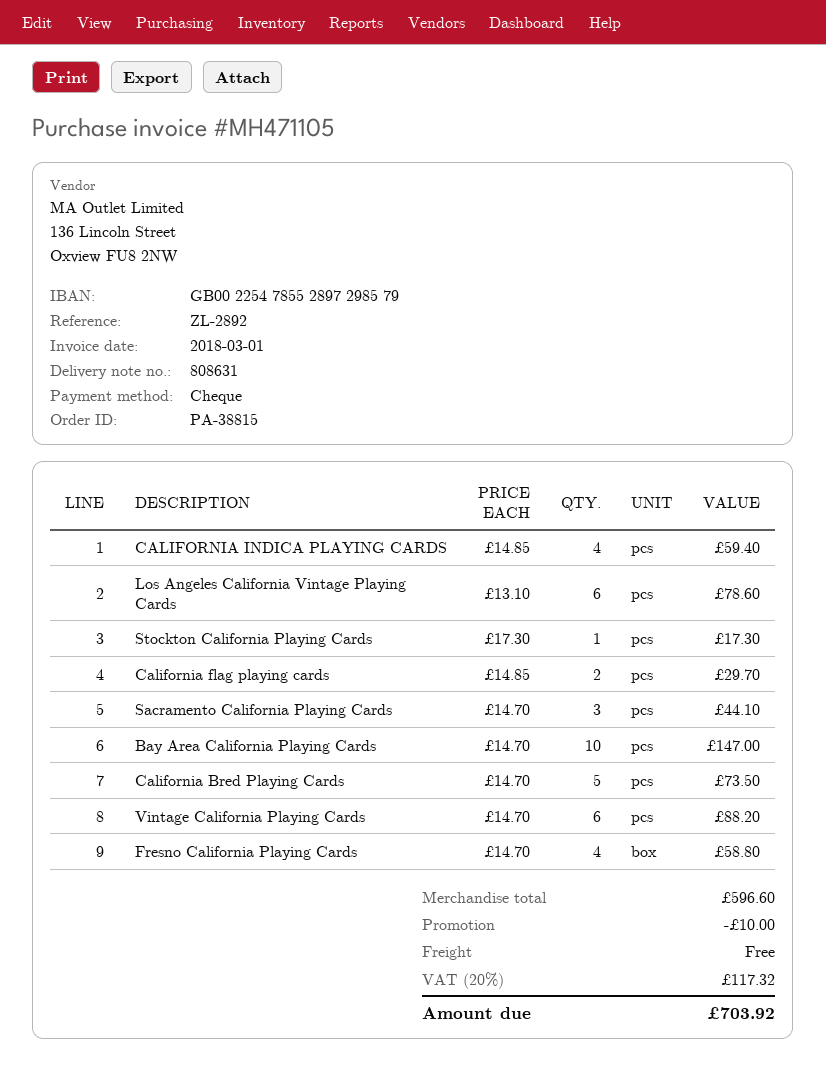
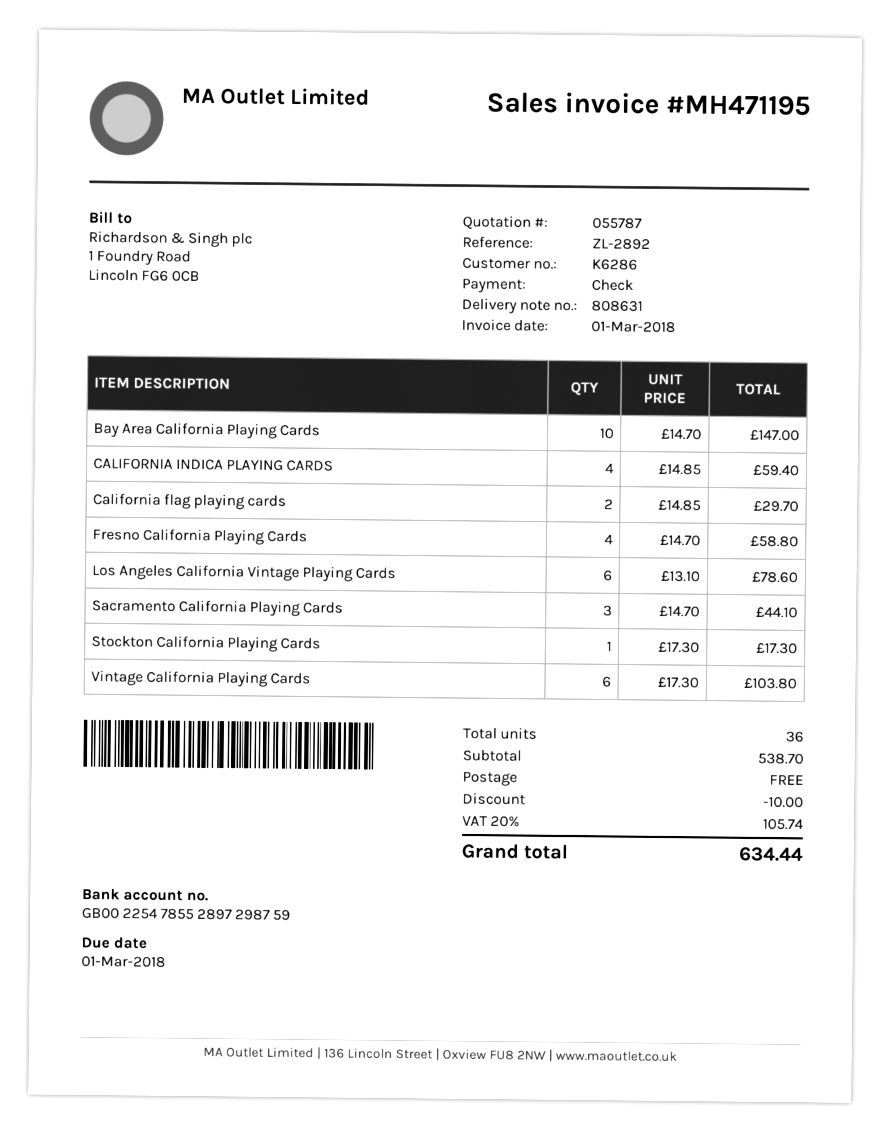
invoice number: MH471105 -> MH471195
bank account: GB00225478552897298579 -> GB00225478552897298759
California Bred Playing Cards: 5 x 14.70 = 73.50 -> none
Vintage California Playing Cards: 6 x 14.70 = 88.20 -> 6 x 17.30 = 103.80
subtotal: 596.60 -> 538.70
tax: 20% = 117.32 -> 20% = 105.74
total: 703.92 -> 634.44

